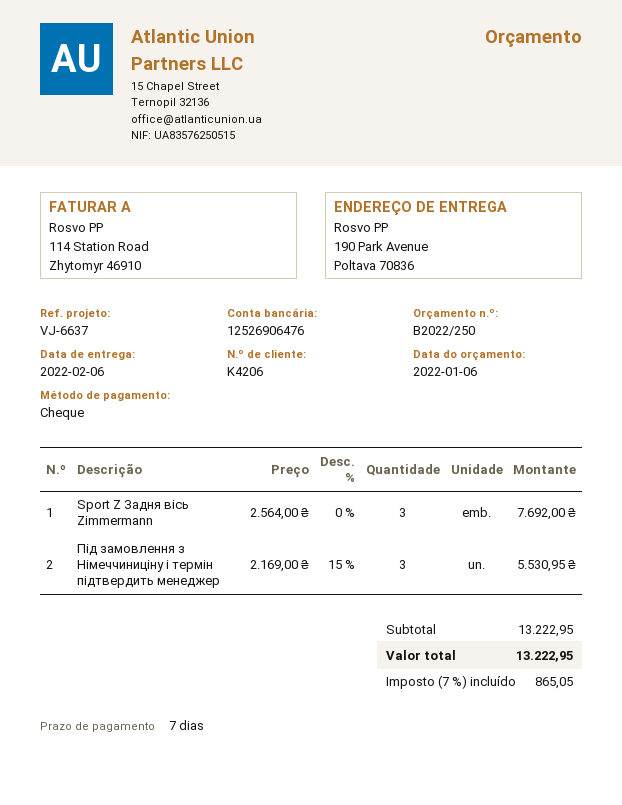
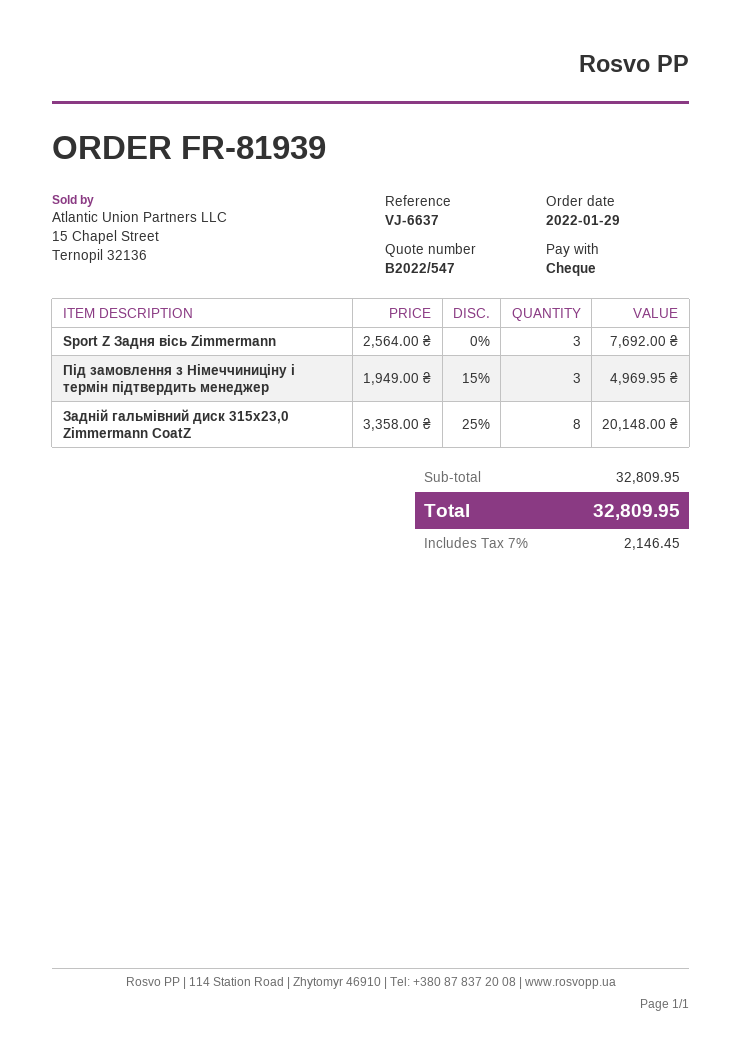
quote number: B2022/250 -> B2022/547
Під замовлення з Німеччиниціну і термін підтвердить менеджер: 3 x 2169.00 - 15% = 5530.95 -> 3 x 1949.00 - 15% = 4969.95
Задній гальмівний диск 315x23,0 Zimmermann CoatZ: none -> 8 x 3358.00 - 25% = 20148.00
subtotal: 13222.95 -> 32809.95
tax: 7% = 865.05 -> 7% = 2146.45
total: 13222.95 -> 32809.95

